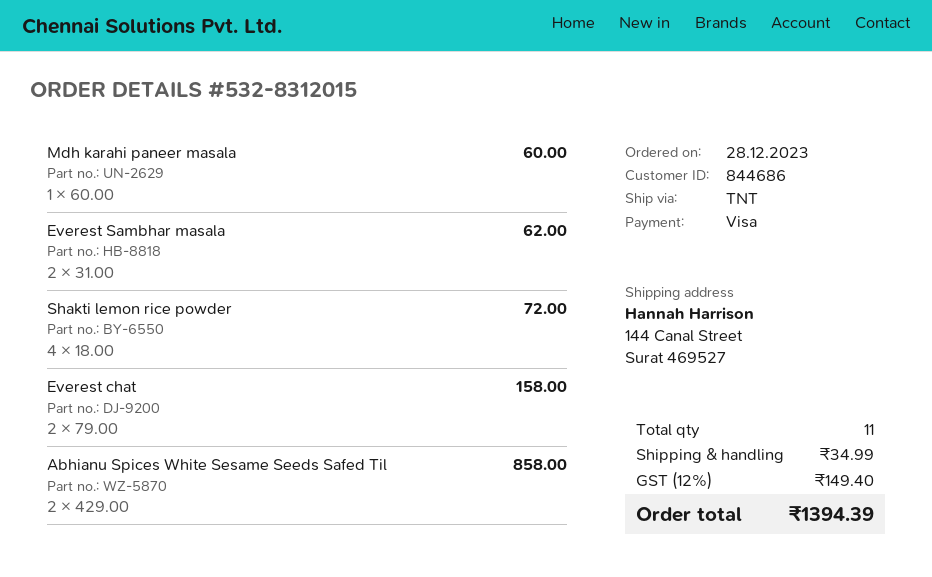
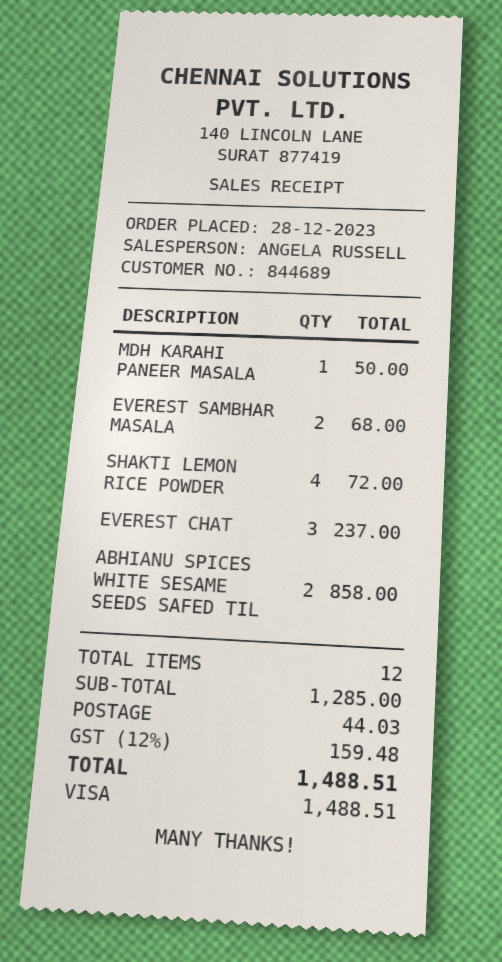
customer number: 844686 -> 844689
Mdh karahi paneer masala: 1 for 60.00 -> 1 for 50.00
Everest Sambhar masala: 2 for 62.00 -> 2 for 68.00
Everest chat: 2 for 158.00 -> 3 for 237.00
total quantity: 11 -> 12
shipping: 34.99 -> 44.03
tax: 12% = 149.40 -> 12% = 159.48
total: 1394.39 -> 1488.51

